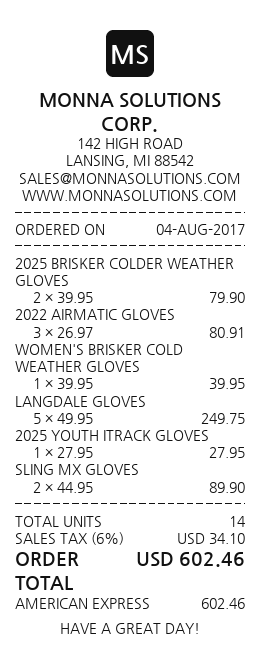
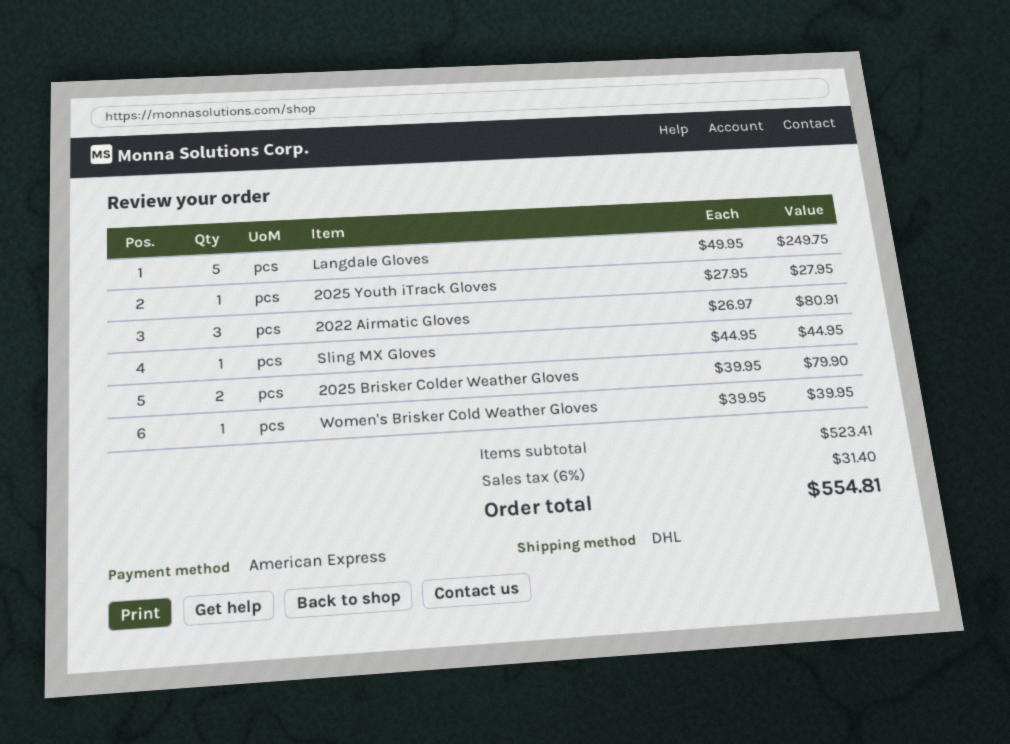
SLING MX GLOVES: 2 x 44.95 = 89.90 -> 1 x 44.95 = 44.95
tax: 6% = 34.10 -> 6% = 31.40
total: 602.46 -> 554.81

